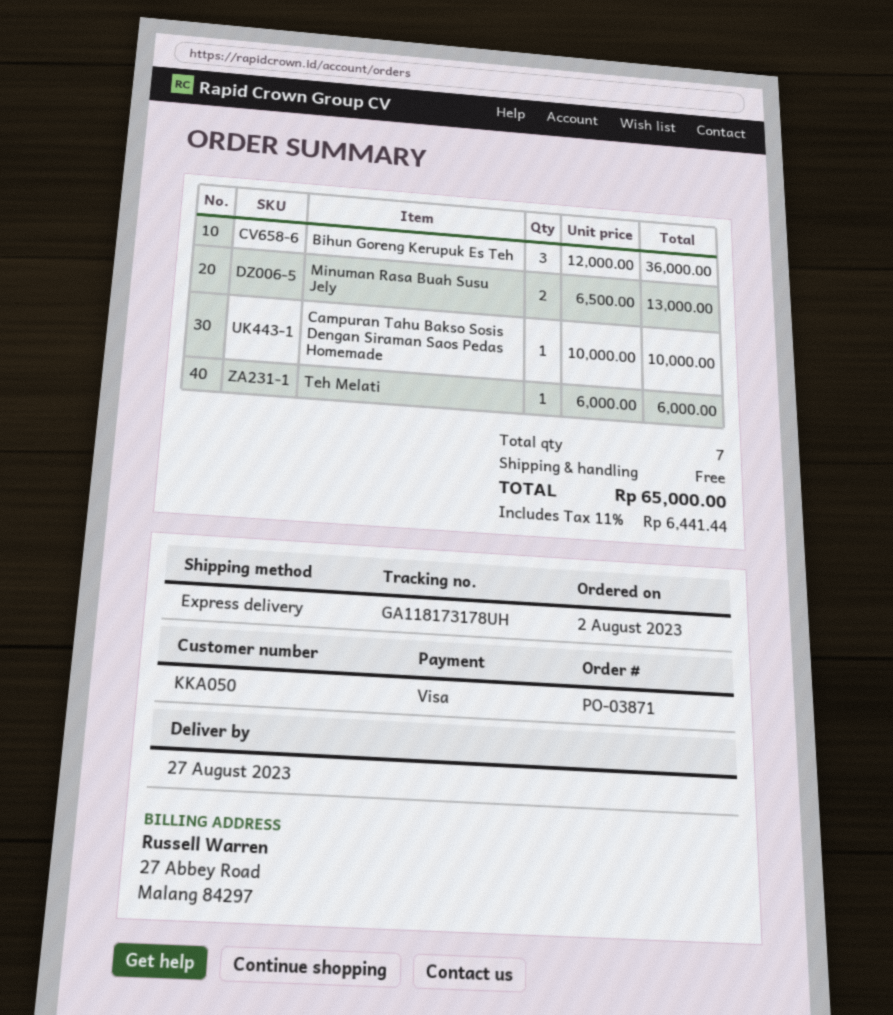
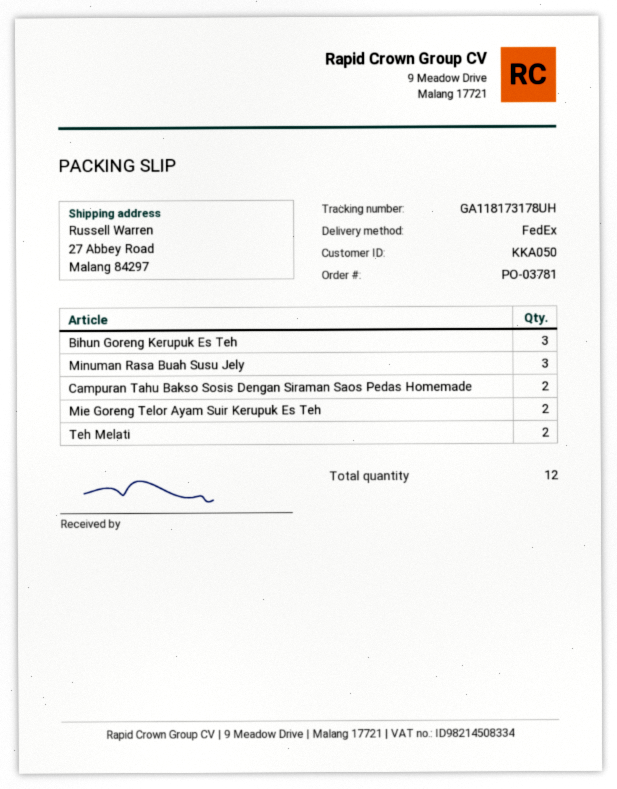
order number: PO-03871 -> PO-03781
shipping method: express -> FedEx
Minuman Rasa Buah Susu Jely: 2 -> 3
Campuran Tahu Bakso Sosis Dengan Siraman Saos Pedas Homemade: 1 -> 2
Teh Melati: 1 -> 2
Mie Goreng Telor Ayam Suir Kerupuk Es Teh: none -> 2
total quantity: 7 -> 12

